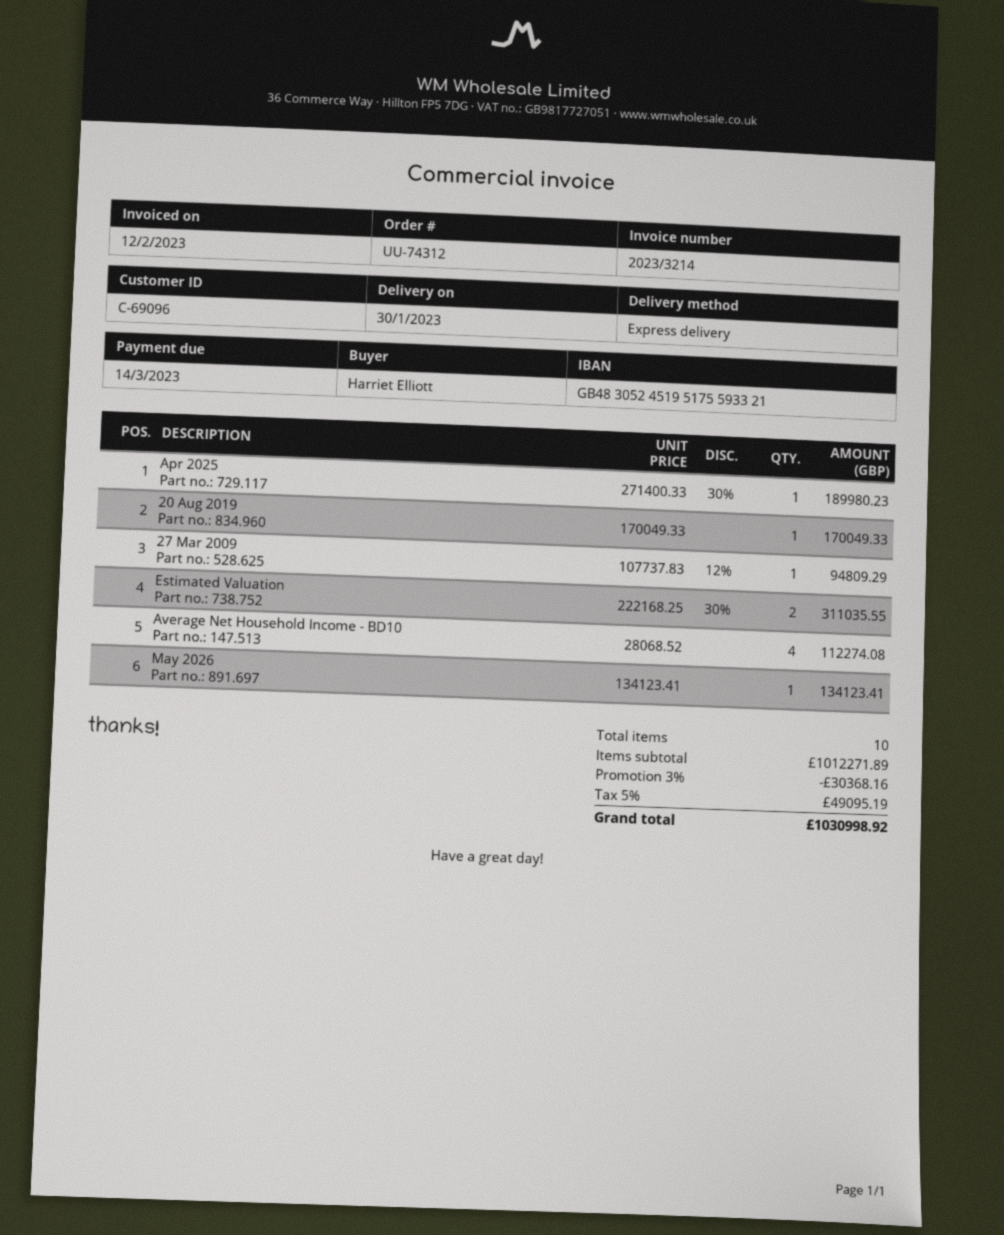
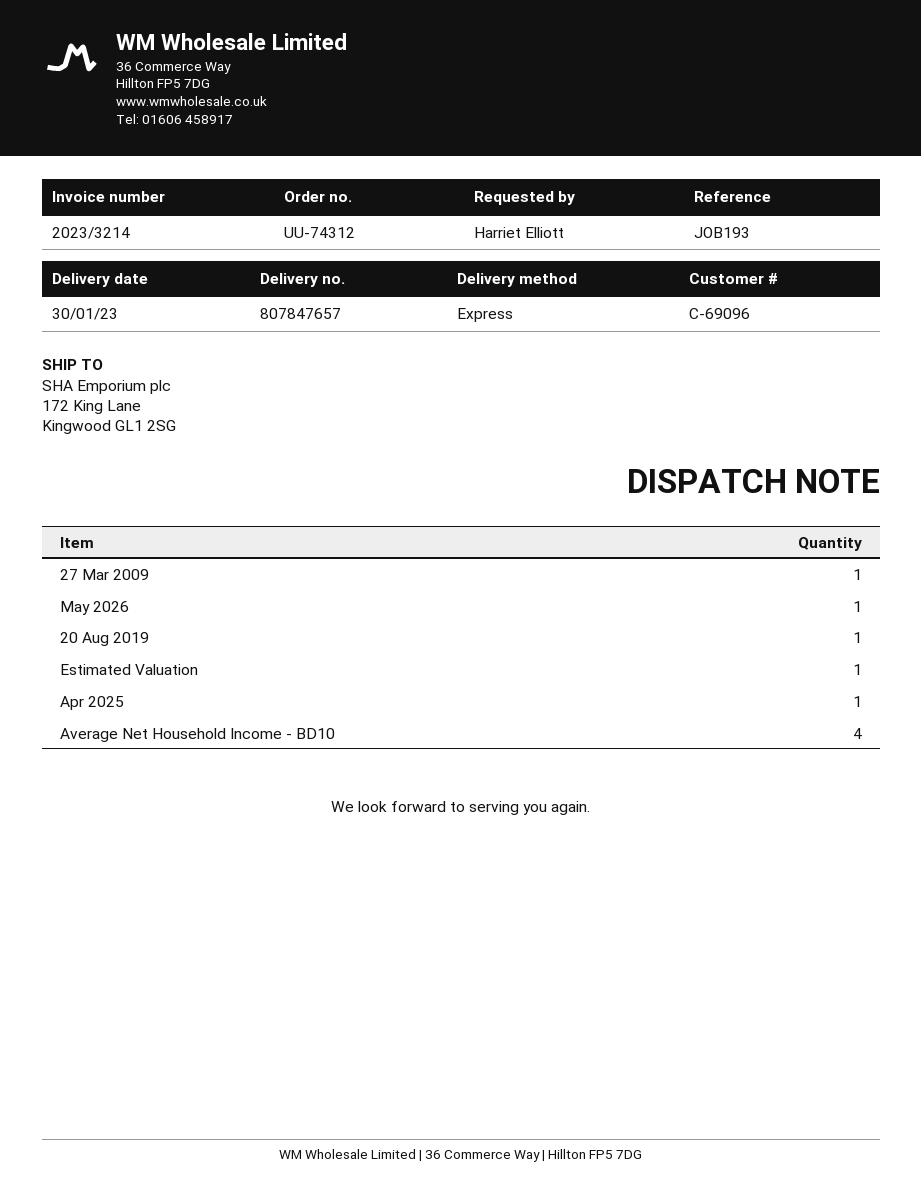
Estimated Valuation: 2 -> 1

